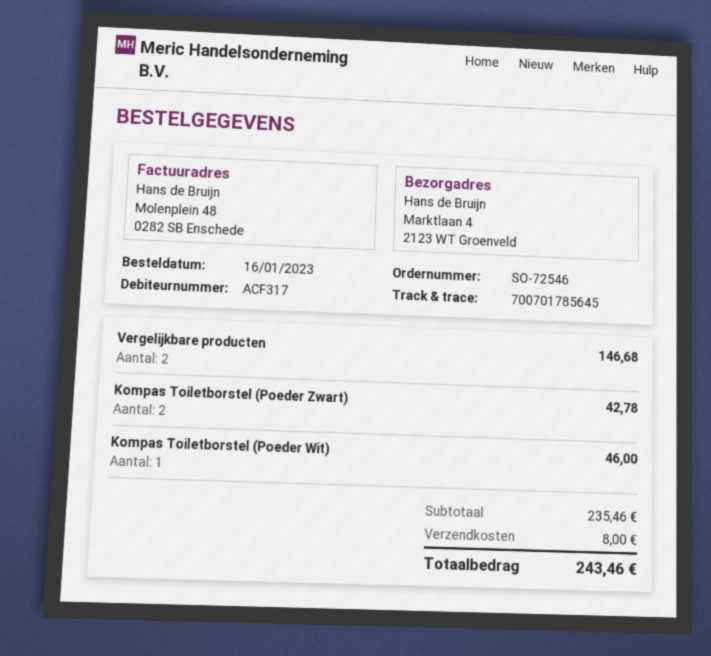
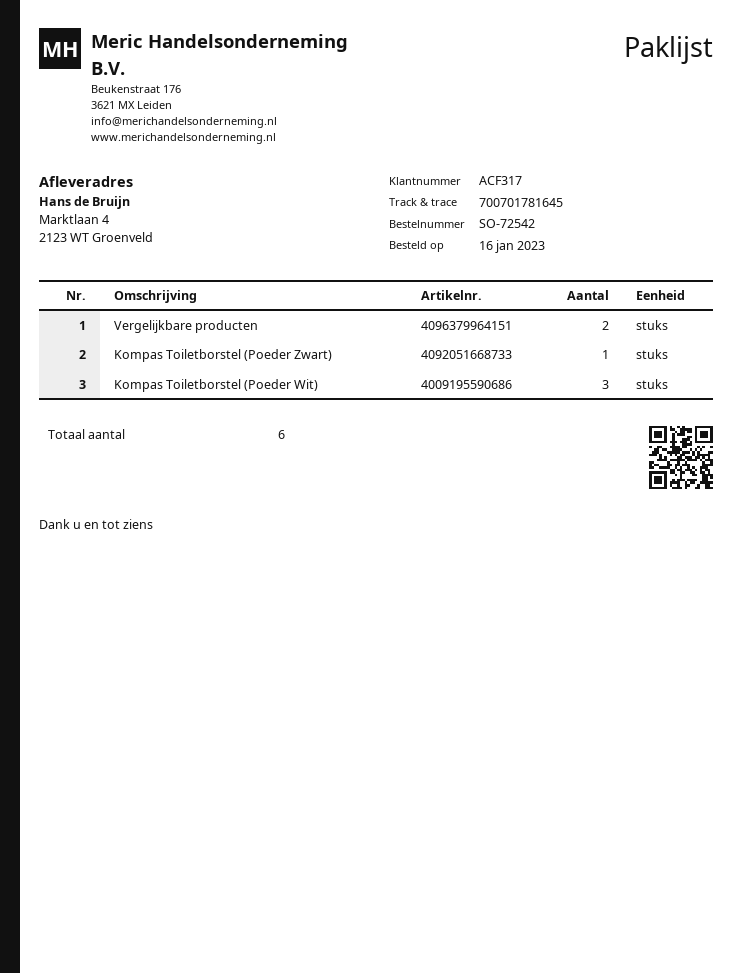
order number: SO-72546 -> SO-72542
tracking number: 700701785645 -> 700701781645
Kompas Toiletborstel (Poeder Zwart): 2 -> 1
Kompas Toiletborstel (Poeder Wit): 1 -> 3

